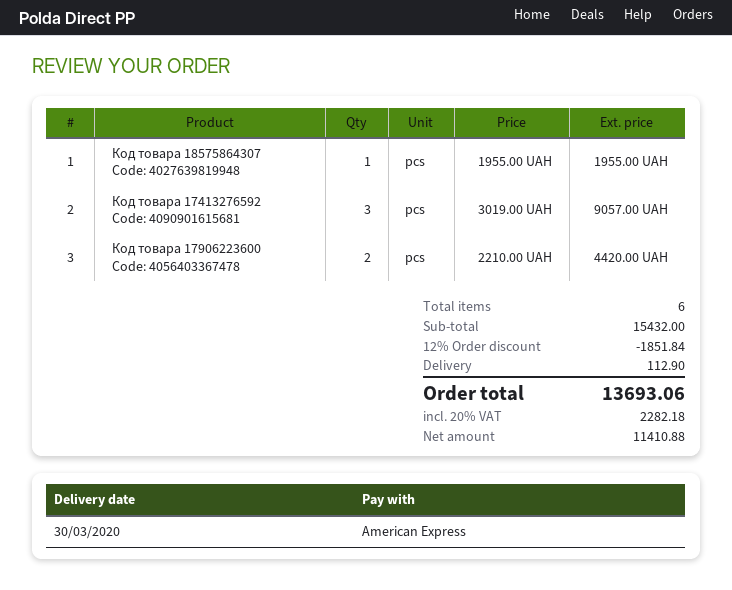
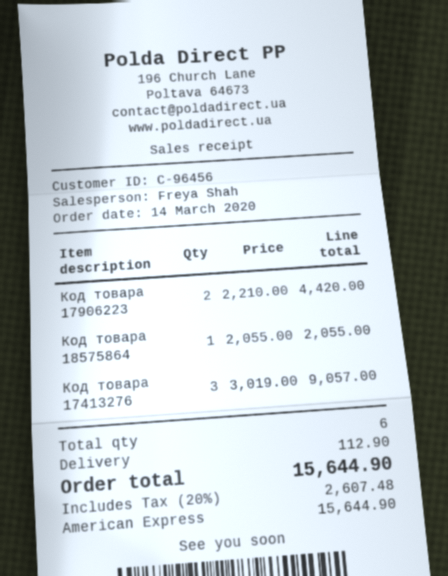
Код товара 18575864307: 1 x 1955.00 = 1955.00 -> 1 x 2055.00 = 2055.00
discount: 12% = 1851.84 -> none
tax: 20% = 2282.18 -> 20% = 2607.48
total: 13693.06 -> 15644.90

